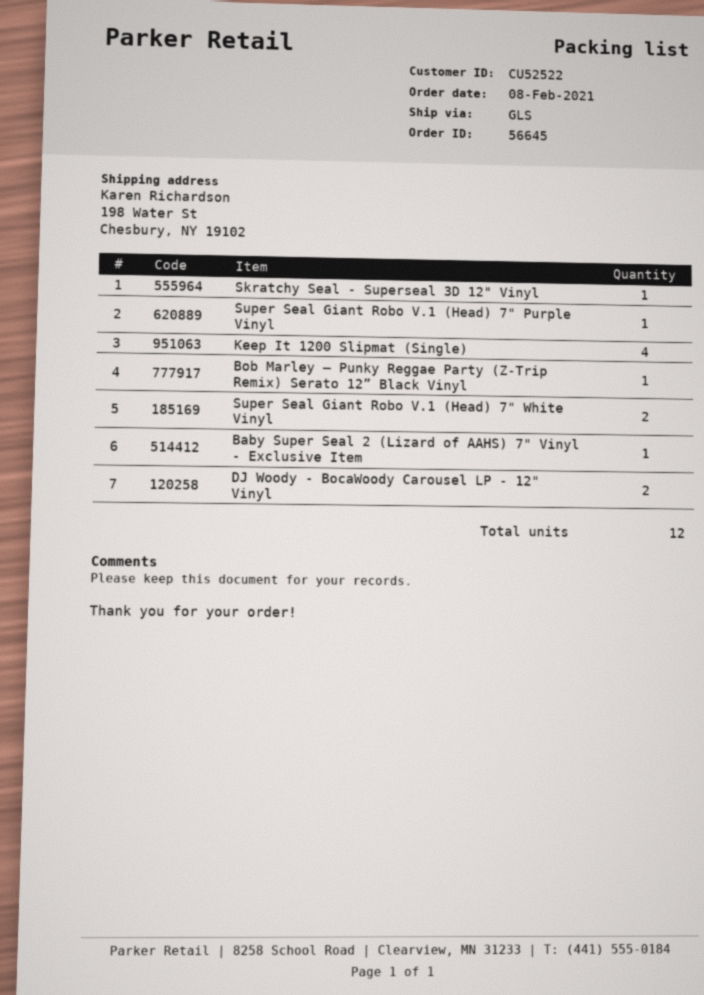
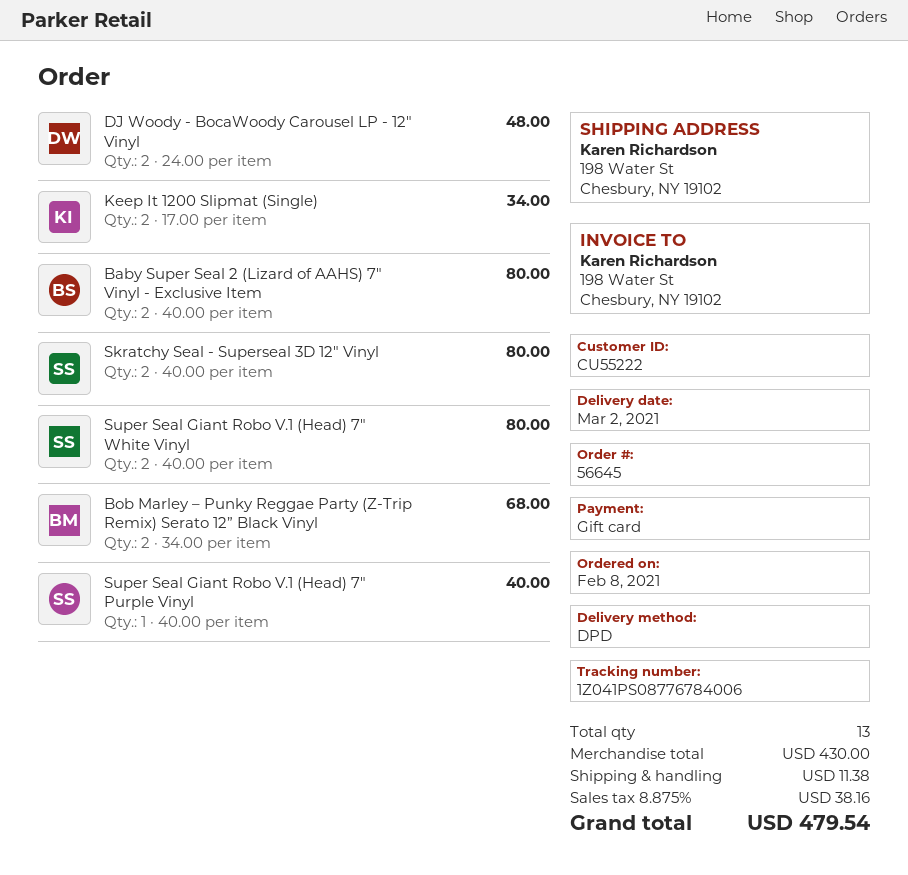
customer number: CU52522 -> CU55222
shipping method: GLS -> DPD
Skratchy Seal - Superseal 3D 12" Vinyl: 1 -> 2
Keep It 1200 Slipmat (Single): 4 -> 2
Bob Marley – Punky Reggae Party (Z-Trip Remix) Serato 12” Black Vinyl: 1 -> 2
Baby Super Seal 2 (Lizard of AAHS) 7" Vinyl - Exclusive Item: 1 -> 2
total quantity: 12 -> 13

